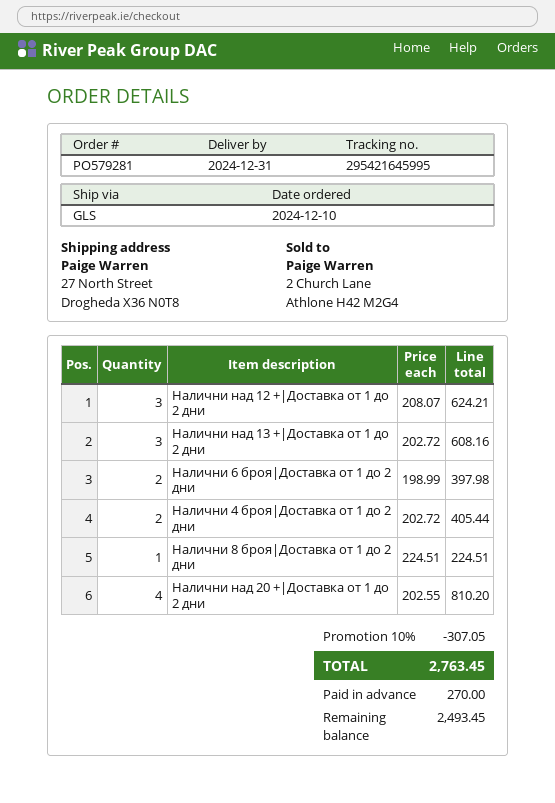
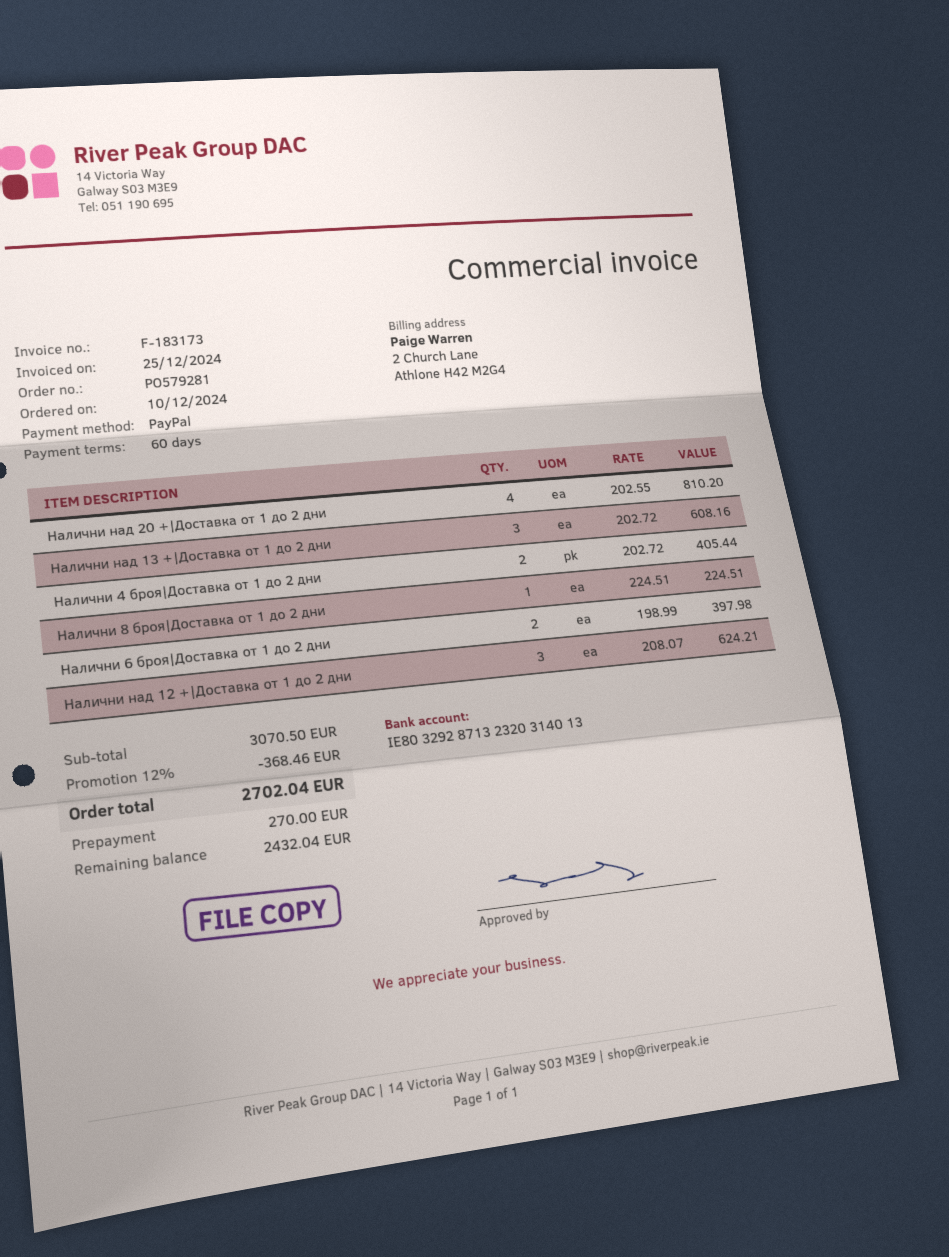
discount: 10% = 307.05 -> 12% = 368.46
total: 2763.45 -> 2702.04
balance: 2493.45 -> 2432.04

